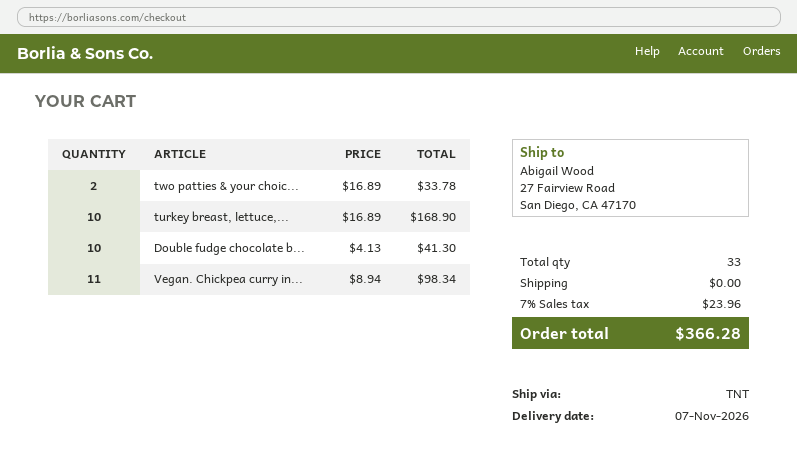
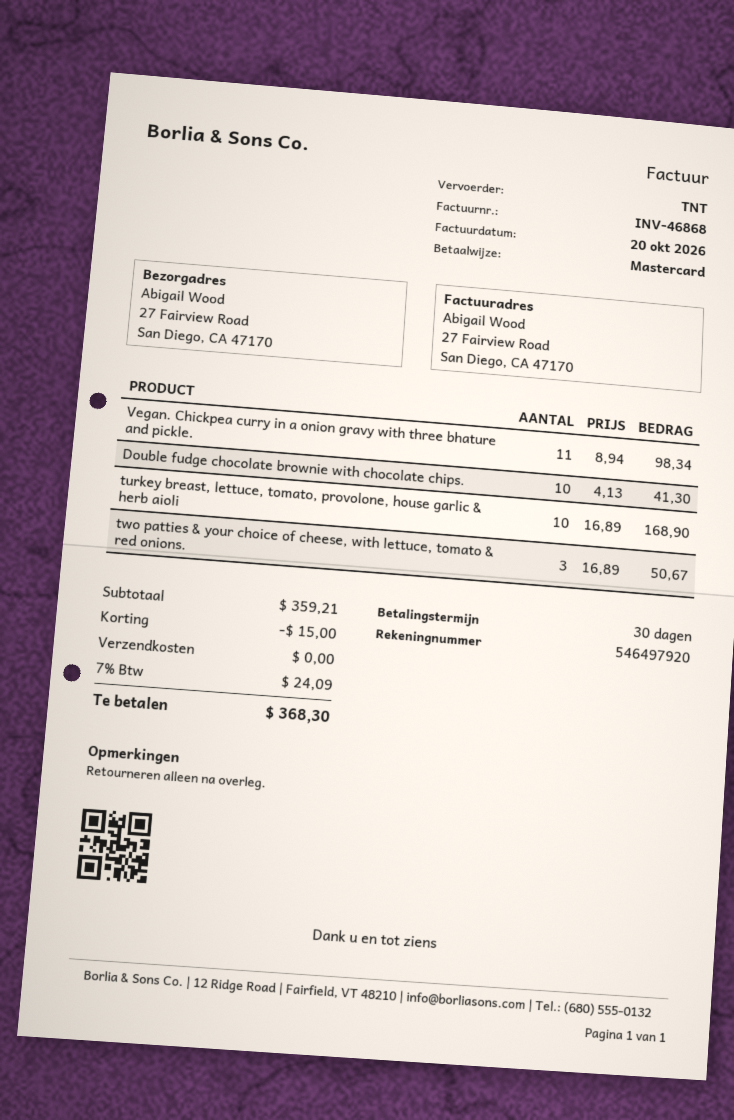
two patties & your choic...: 2 x 16.89 = 33.78 -> 3 x 16.89 = 50.67
discount: none -> 15.00
tax: 7% = 23.96 -> 7% = 24.09
total: 366.28 -> 368.30

